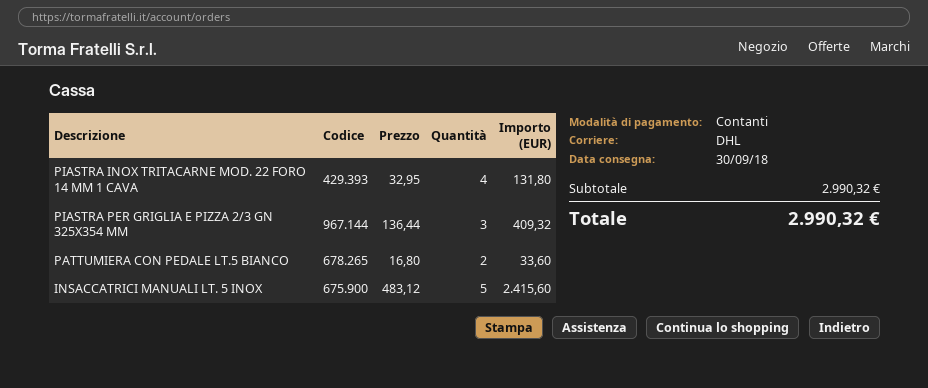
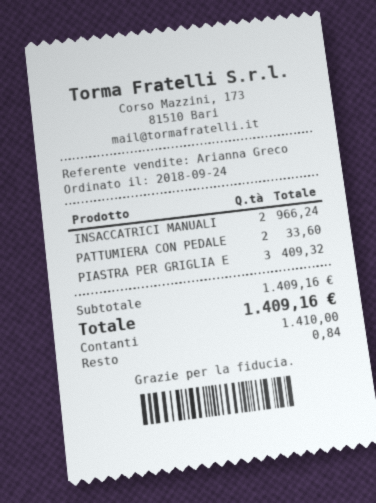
PIASTRA INOX TRITACARNE MOD. 22 FORO 14 MM 1 CAVA: 4 for 131.80 -> none
INSACCATRICI MANUALI LT. 5 INOX: 5 for 2415.60 -> 2 for 966.24
subtotal: 2990.32 -> 1409.16
total: 2990.32 -> 1409.16

